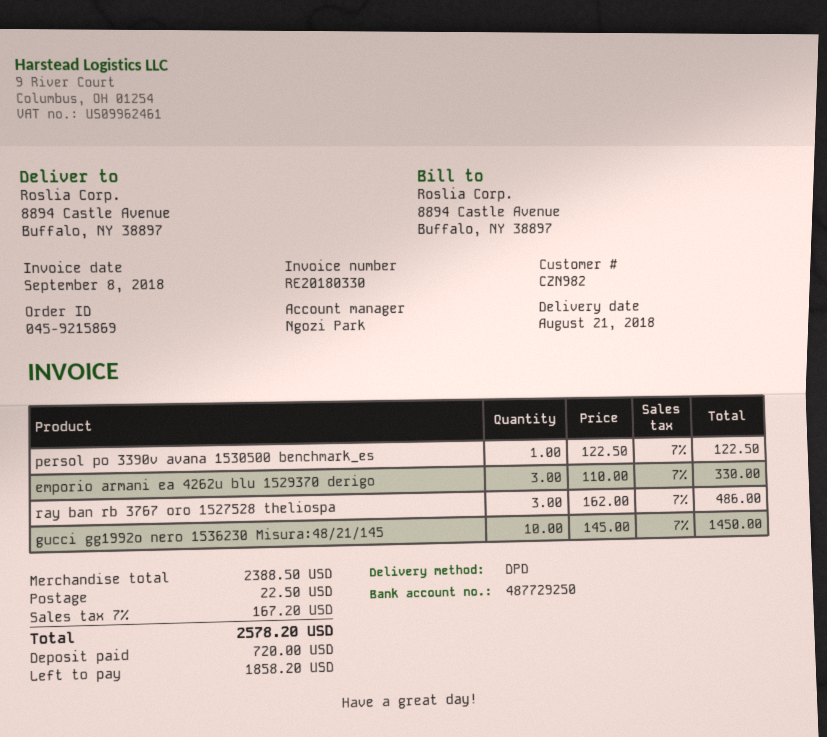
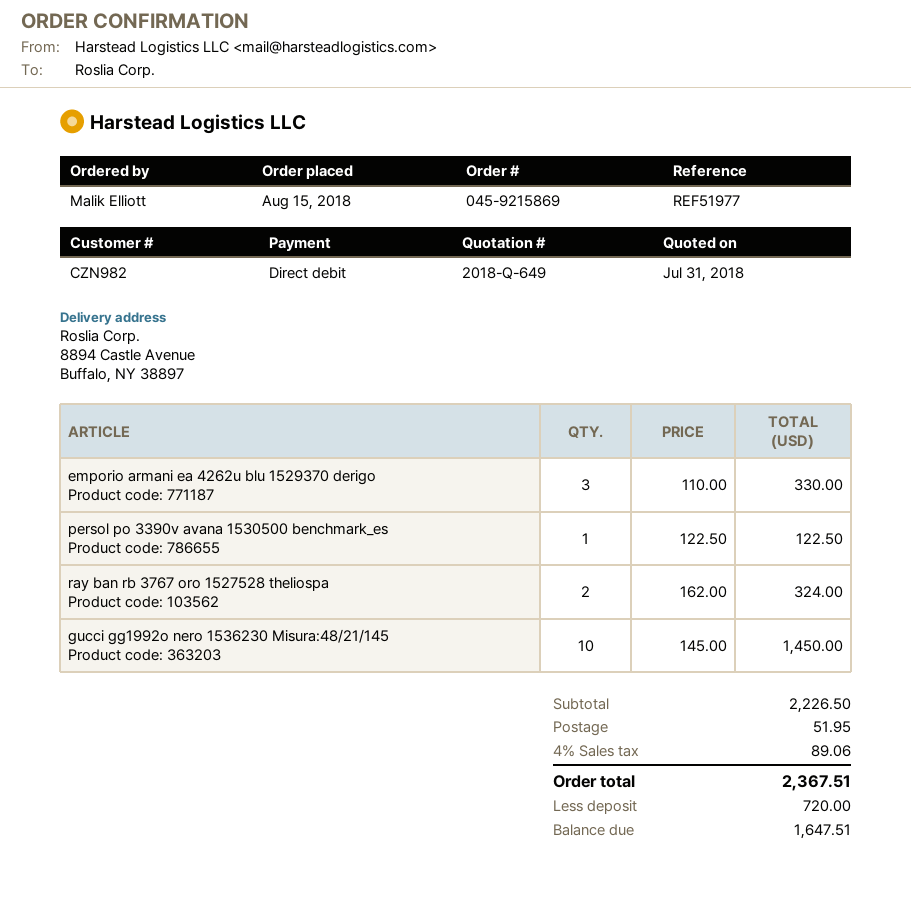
ray ban rb 3767 oro 1527528 theliospa: 3 x 162.00 = 486.00 -> 2 x 162.00 = 324.00
subtotal: 2388.50 -> 2226.50
shipping: 22.50 -> 51.95
tax: 7% = 167.20 -> 4% = 89.06
total: 2578.20 -> 2367.51
balance: 1858.20 -> 1647.51

